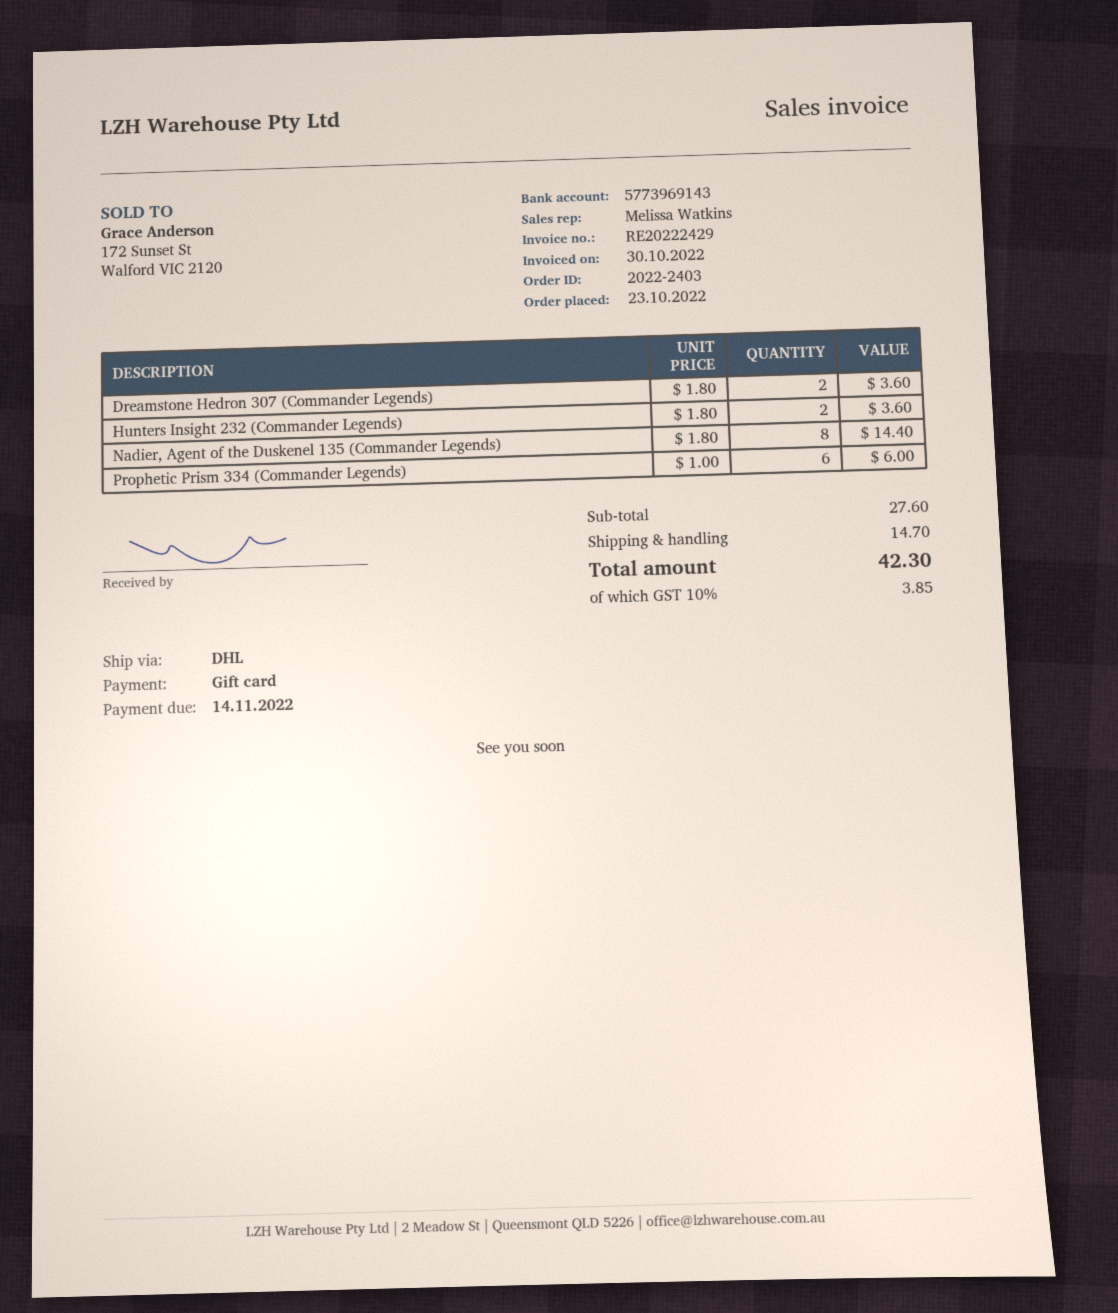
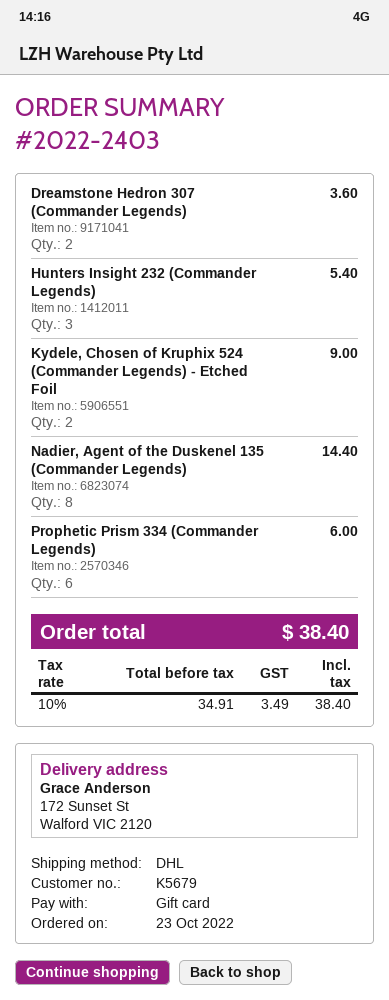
Hunters Insight 232 (Commander Legends): 2 for 3.60 -> 3 for 5.40
Kydele, Chosen of Kruphix 524 (Commander Legends) - Etched Foil: none -> 2 for 9.00
shipping: 14.70 -> none
tax: 10% = 3.85 -> 10% = 3.49
total: 42.30 -> 38.40

